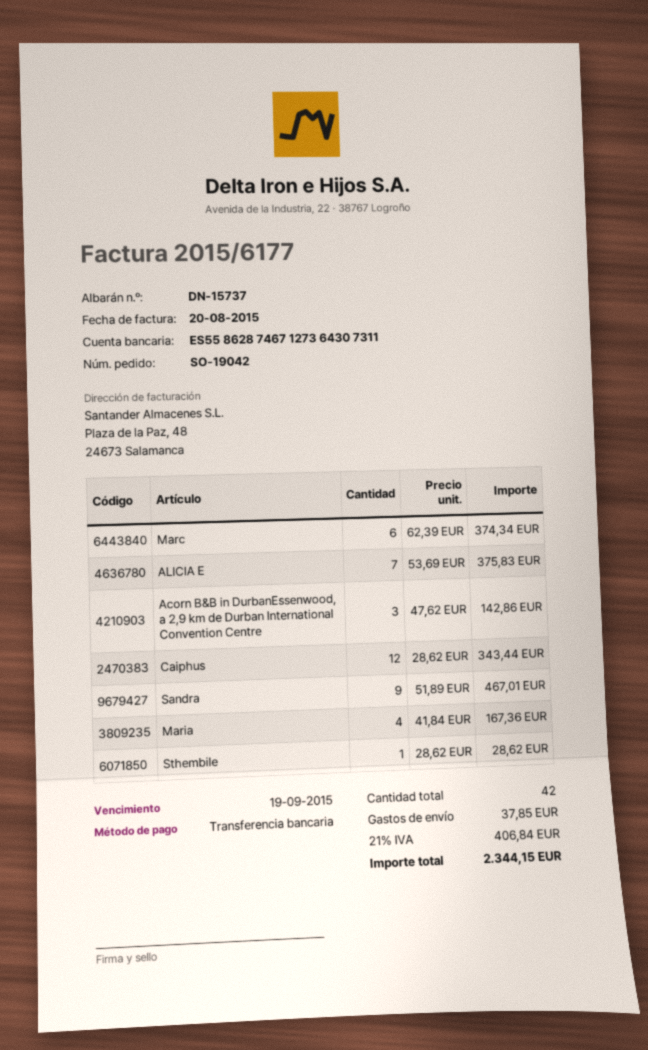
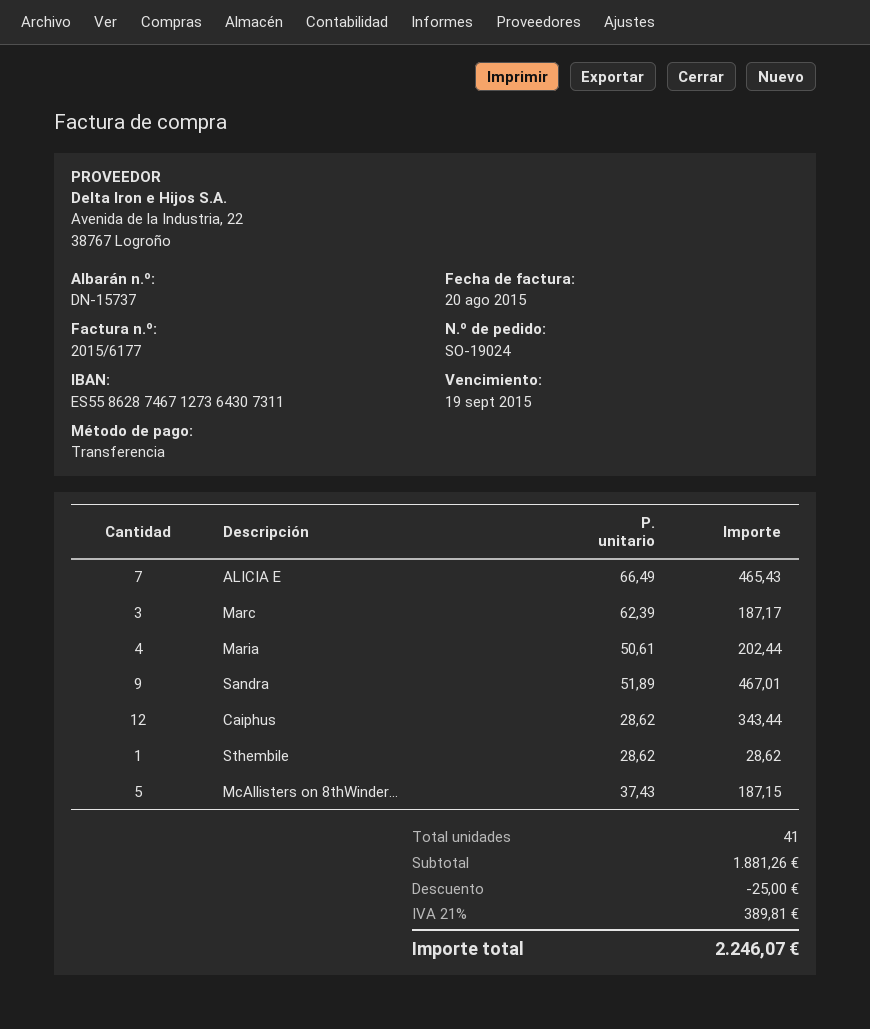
order number: SO-19042 -> SO-19024
Marc: 6 x 62.39 = 374.34 -> 3 x 62.39 = 187.17
ALICIA E: 7 x 53.69 = 375.83 -> 7 x 66.49 = 465.43
Acorn B&B in DurbanEssenwood, a 2,9 km de Durban International Convention Centre: 3 x 47.62 = 142.86 -> none
Maria: 4 x 41.84 = 167.36 -> 4 x 50.61 = 202.44
McAllisters on 8thWinder...: none -> 5 x 37.43 = 187.15
total quantity: 42 -> 41
discount: none -> 25.00
shipping: 37.85 -> none
tax: 21% = 406.84 -> 21% = 389.81
total: 2344.15 -> 2246.07

